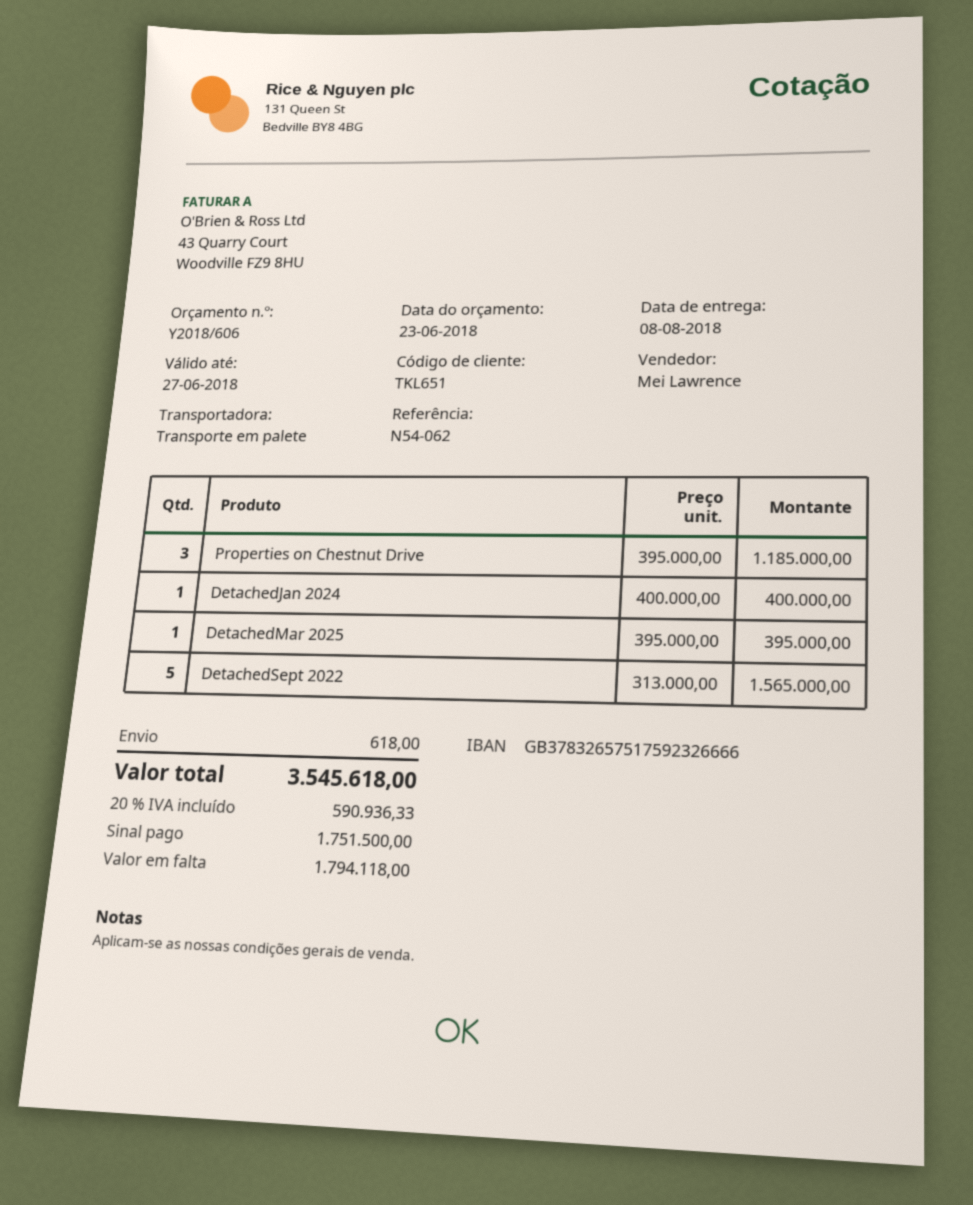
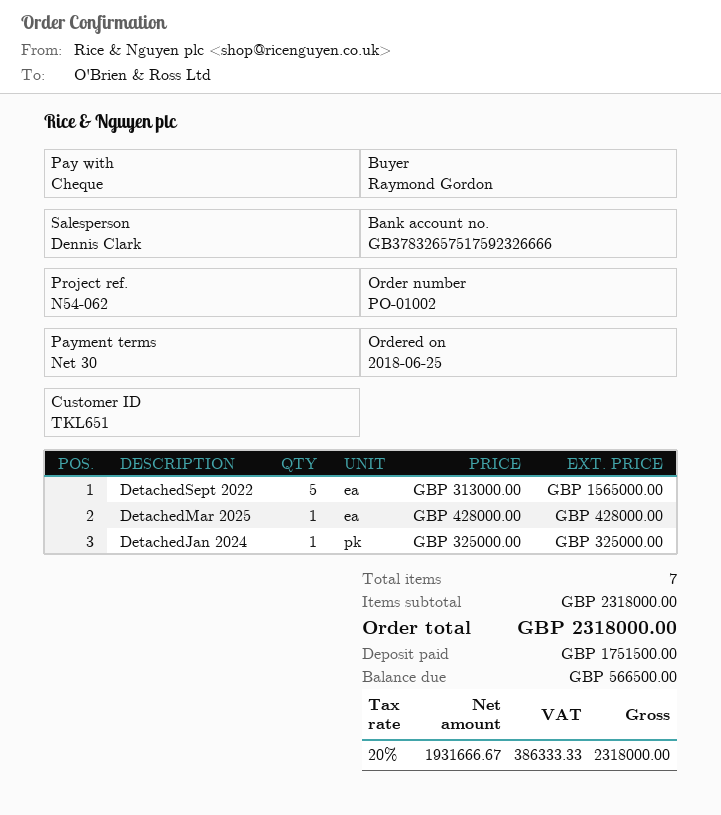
sales rep: Mei Lawrence -> Dennis Clark
Properties on Chestnut Drive: 3 x 395000.00 = 1185000.00 -> none
DetachedJan 2024: 1 x 400000.00 = 400000.00 -> 1 x 325000.00 = 325000.00
DetachedMar 2025: 1 x 395000.00 = 395000.00 -> 1 x 428000.00 = 428000.00
shipping: 618.00 -> none
tax: 20% = 590936.33 -> 20% = 386333.33
total: 3545618.00 -> 2318000.00
balance: 1794118.00 -> 566500.00

